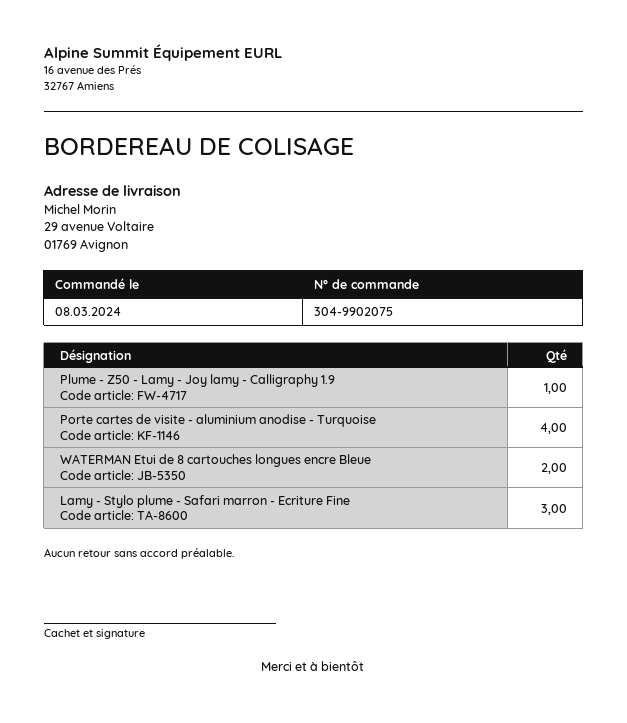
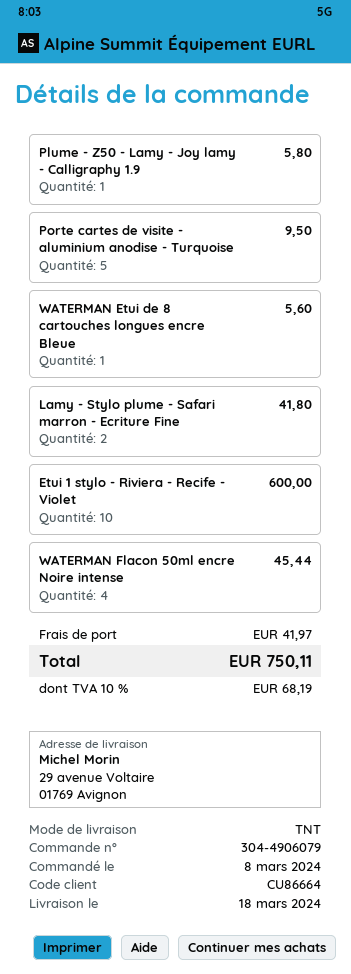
order number: 304-9902075 -> 304-4906079
Porte cartes de visite - aluminium anodise - Turquoise: 4 -> 5
WATERMAN Etui de 8 cartouches longues encre Bleue: 2 -> 1
Lamy - Stylo plume - Safari marron - Ecriture Fine: 3 -> 2
Etui 1 stylo - Riviera - Recife - Violet: none -> 10
WATERMAN Flacon 50ml encre Noire intense: none -> 4

